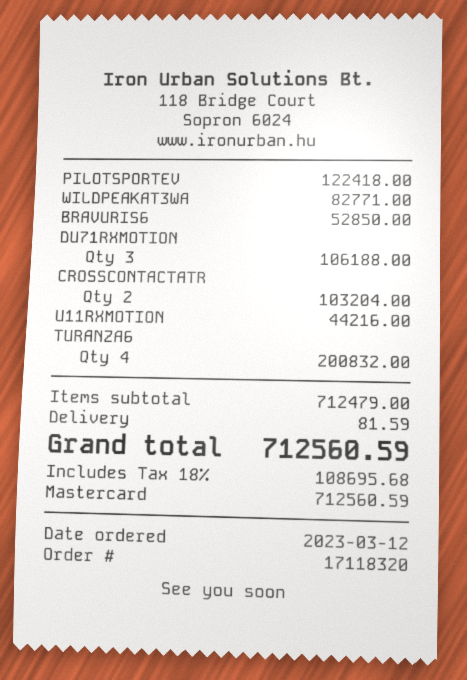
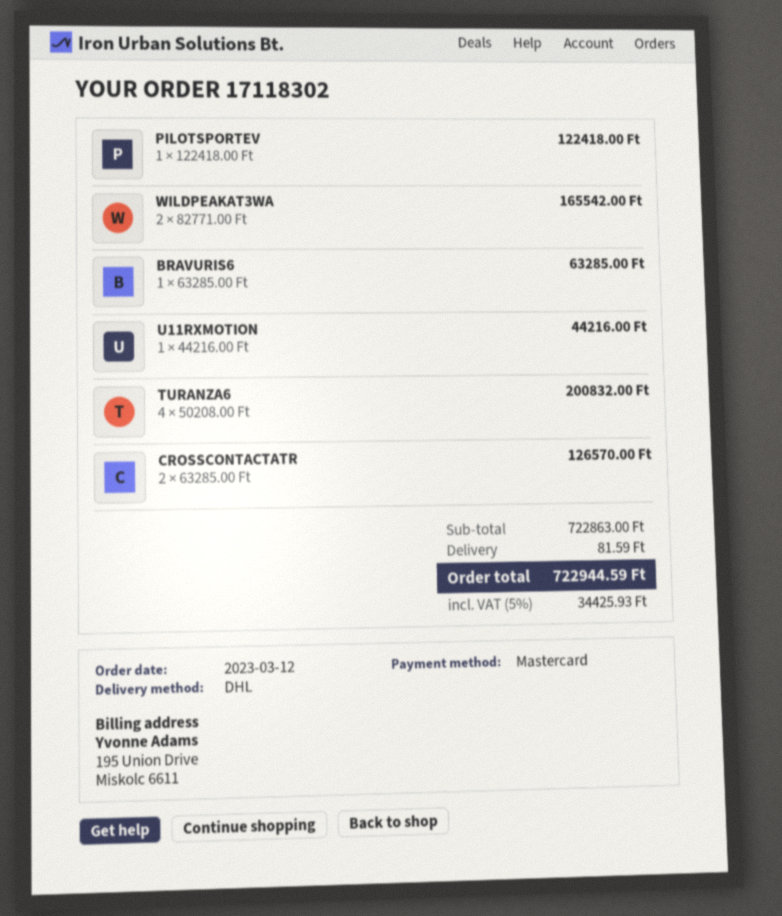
order number: 17118320 -> 17118302
WILDPEAKAT3WA: 1 for 82771.00 -> 2 for 165542.00
BRAVURIS6: 1 for 52850.00 -> 1 for 63285.00
DU71RXMOTION: 3 for 106188.00 -> none
CROSSCONTACTATR: 2 for 103204.00 -> 2 for 126570.00
subtotal: 712479.00 -> 722863.00
tax: 18% = 108695.68 -> 5% = 34425.93
total: 712560.59 -> 722944.59

